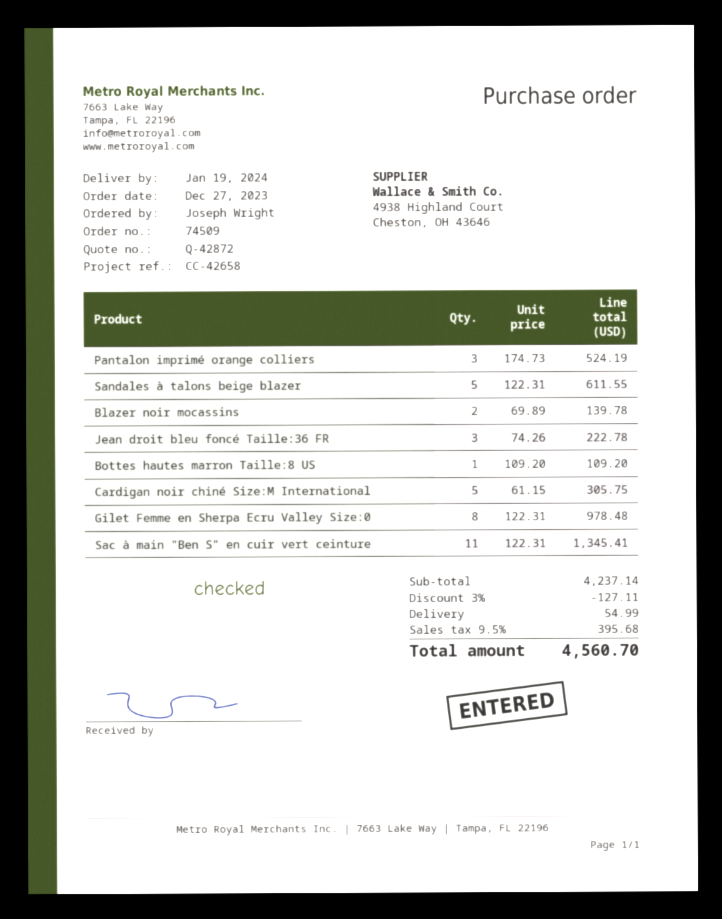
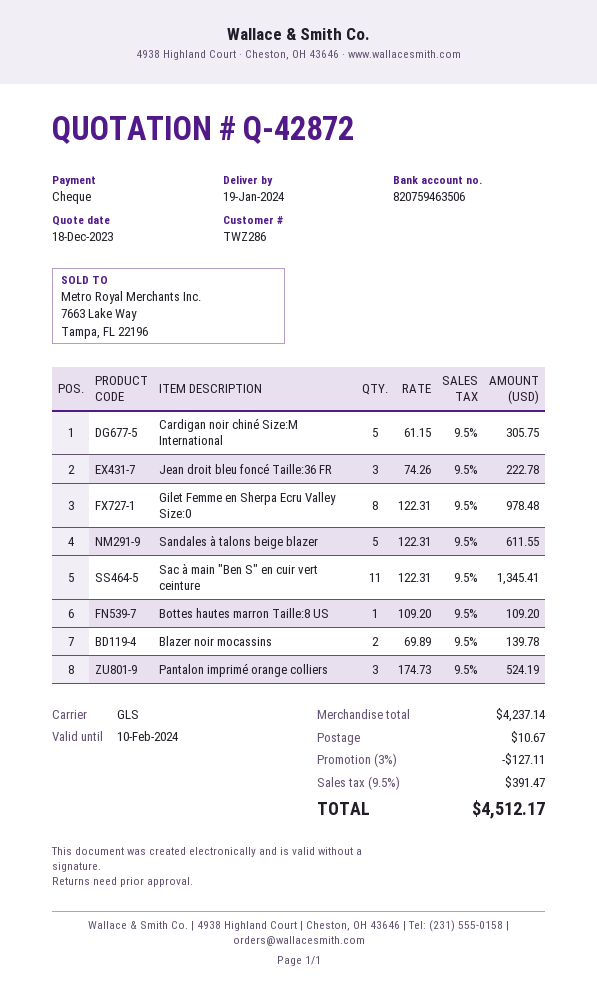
shipping: 54.99 -> 10.67
tax: 9.5% = 395.68 -> 9.5% = 391.47
total: 4560.70 -> 4512.17

